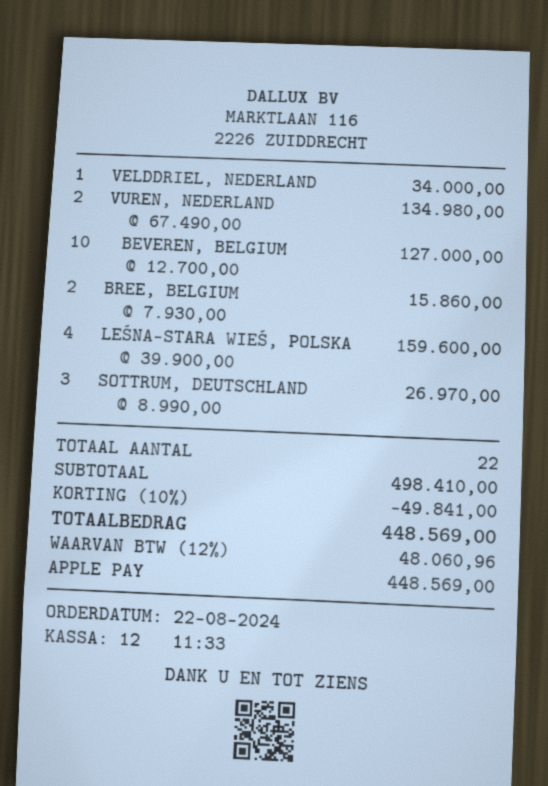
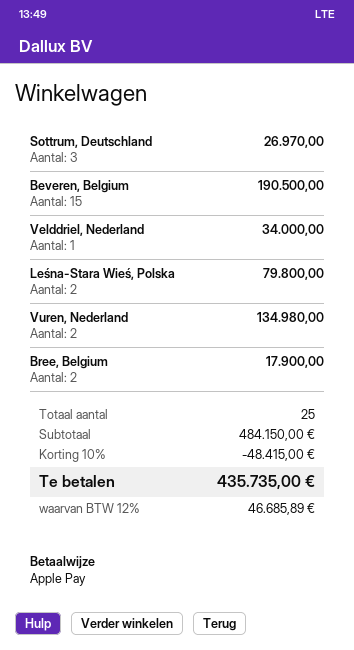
BEVEREN, BELGIUM: 10 for 127000.00 -> 15 for 190500.00
BREE, BELGIUM: 2 for 15860.00 -> 2 for 17900.00
LEŚNA-STARA WIEŚ, POLSKA: 4 for 159600.00 -> 2 for 79800.00
total quantity: 22 -> 25
subtotal: 498410.00 -> 484150.00
discount: 10% = 49841.00 -> 10% = 48415.00
tax: 12% = 48060.96 -> 12% = 46685.89
total: 448569.00 -> 435735.00

